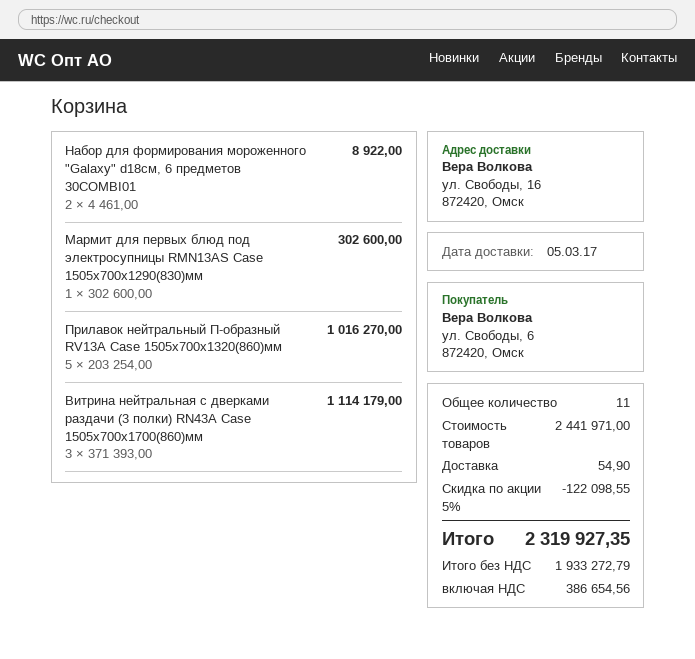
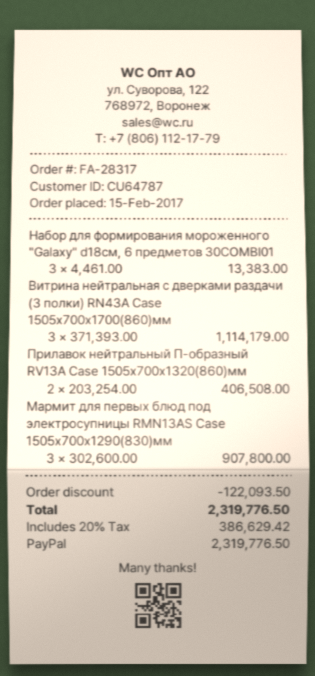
Набор для формирования мороженного "Galaxy" d18см, 6 предметов 30COMBI01: 2 x 4461.00 = 8922.00 -> 3 x 4461.00 = 13383.00
Мармит для первых блюд под электросупницы RMN13AS Case 1505x700x1290(830)мм: 1 x 302600.00 = 302600.00 -> 3 x 302600.00 = 907800.00
Прилавок нейтральный П-образный RV13A Case 1505x700x1320(860)мм: 5 x 203254.00 = 1016270.00 -> 2 x 203254.00 = 406508.00
discount: 122098.55 -> 122093.50
shipping: 54.90 -> none
tax: 386654.56 -> 386629.42
total: 2319927.35 -> 2319776.50

